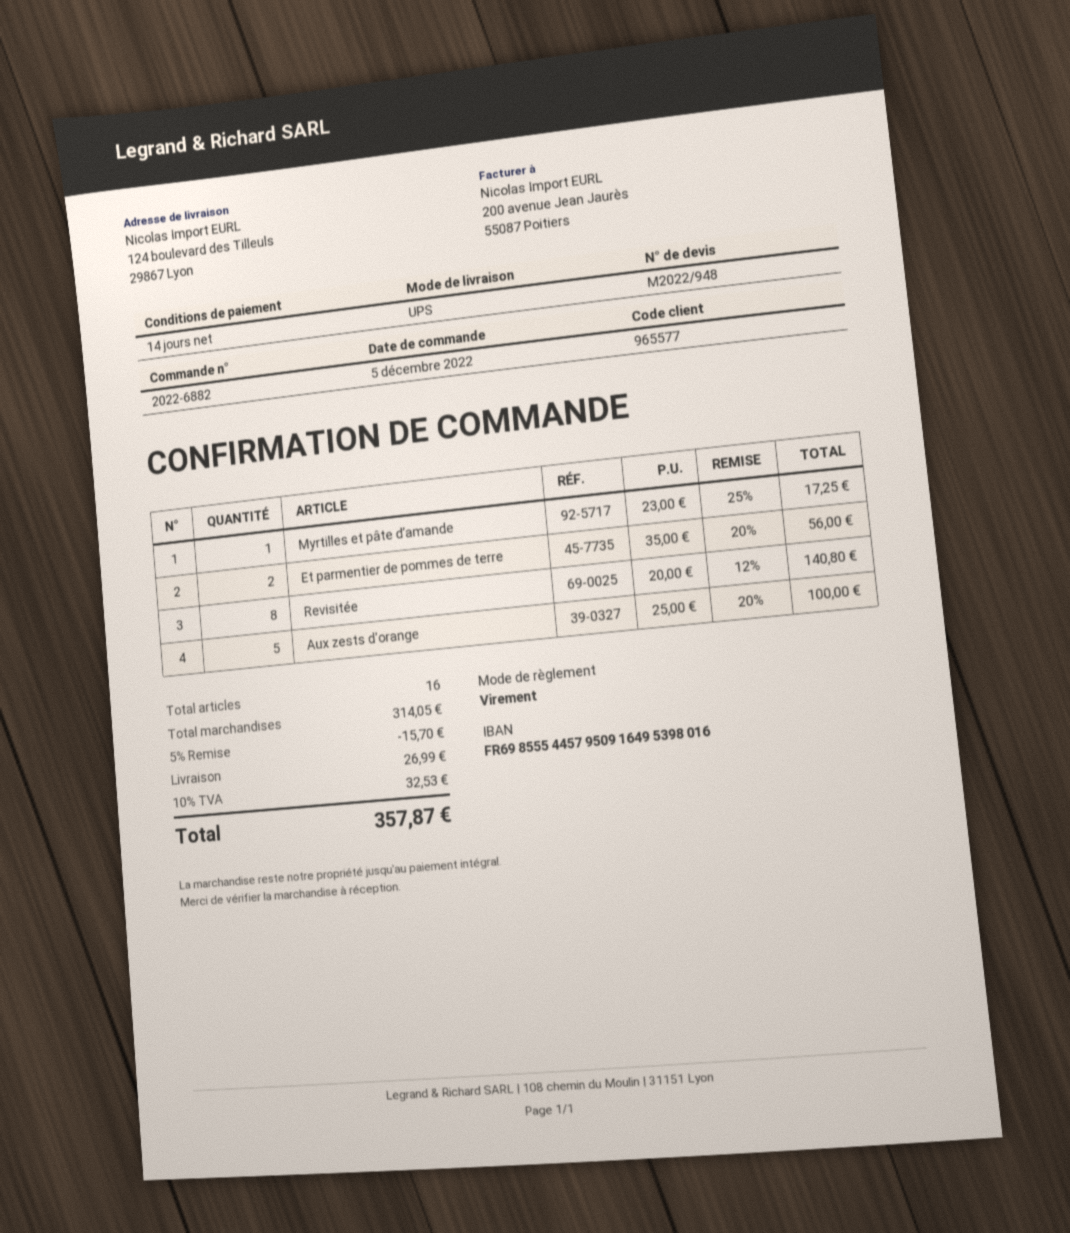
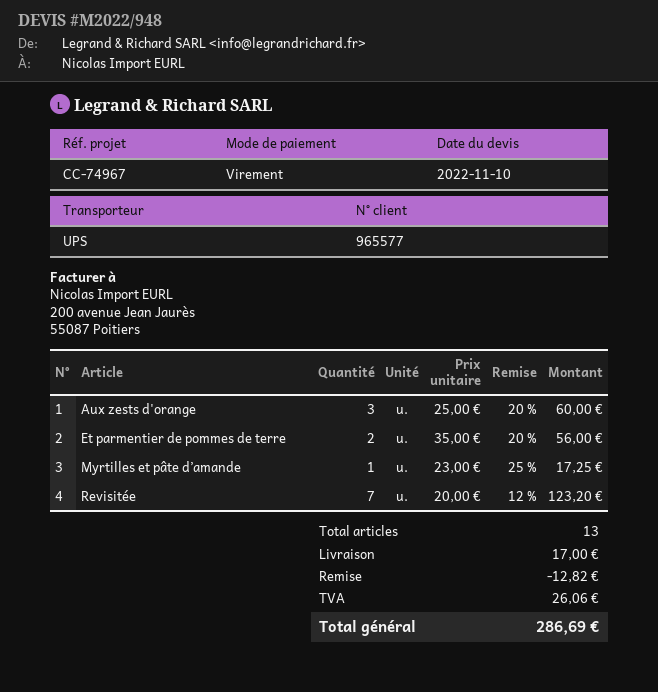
Revisitée: 8 x 20.00 - 12% = 140.80 -> 7 x 20.00 - 12% = 123.20
Aux zests d'orange: 5 x 25.00 - 20% = 100.00 -> 3 x 25.00 - 20% = 60.00
total quantity: 16 -> 13
discount: 15.70 -> 12.82
shipping: 26.99 -> 17.00
tax: 32.53 -> 26.06
total: 357.87 -> 286.69

